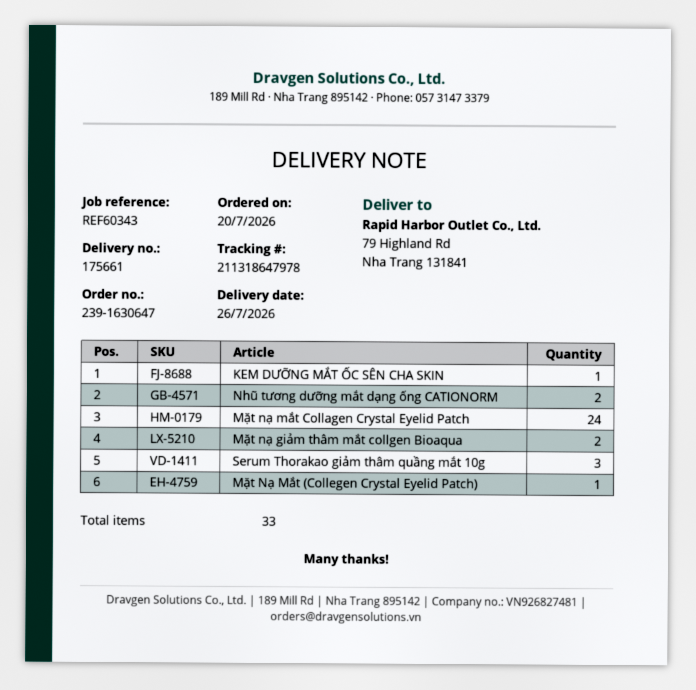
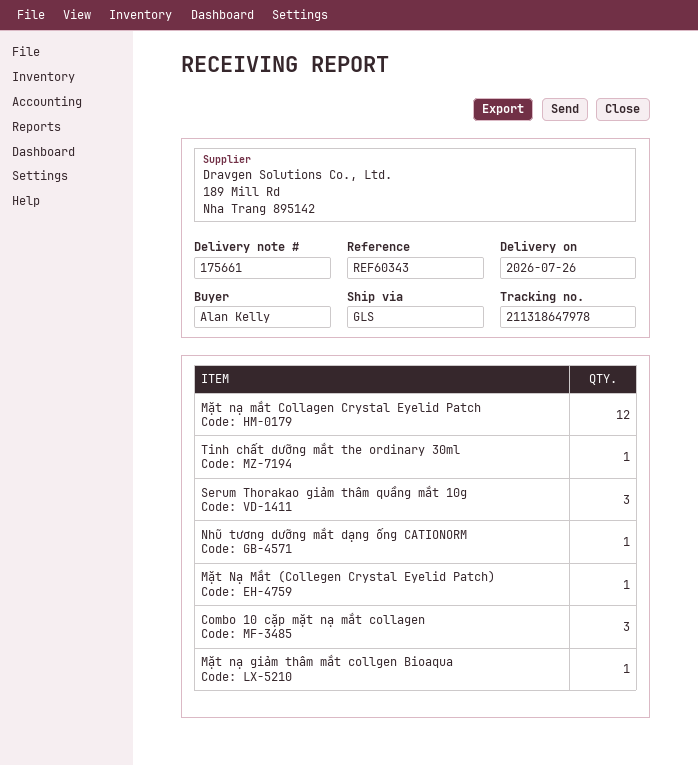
KEM DƯỠNG MẮT ỐC SÊN CHA SKIN: 1 -> none
Nhũ tương dưỡng mắt dạng ống CATIONORM: 2 -> 1
Mặt nạ mắt Collagen Crystal Eyelid Patch: 24 -> 12
Mặt nạ giảm thâm mắt collgen Bioaqua: 2 -> 1
Tinh chất dưỡng mắt the ordinary 30ml: none -> 1
Combo 10 cặp mặt nạ mắt collagen: none -> 3

